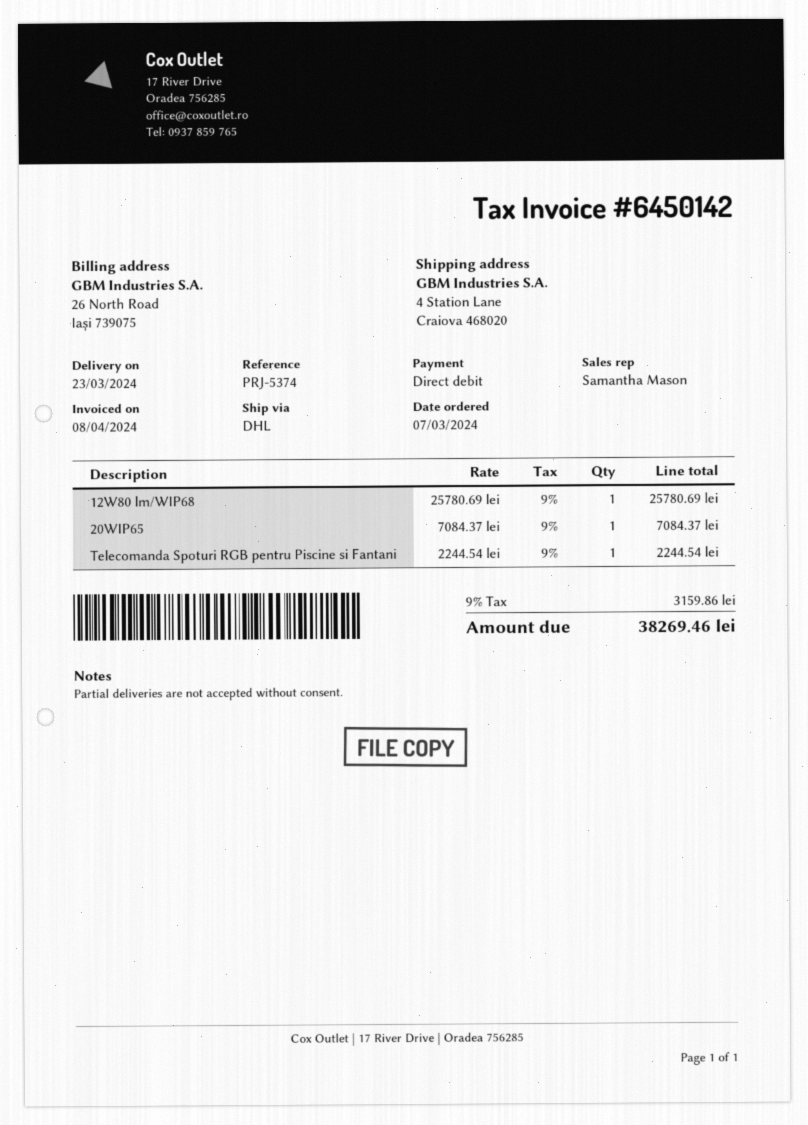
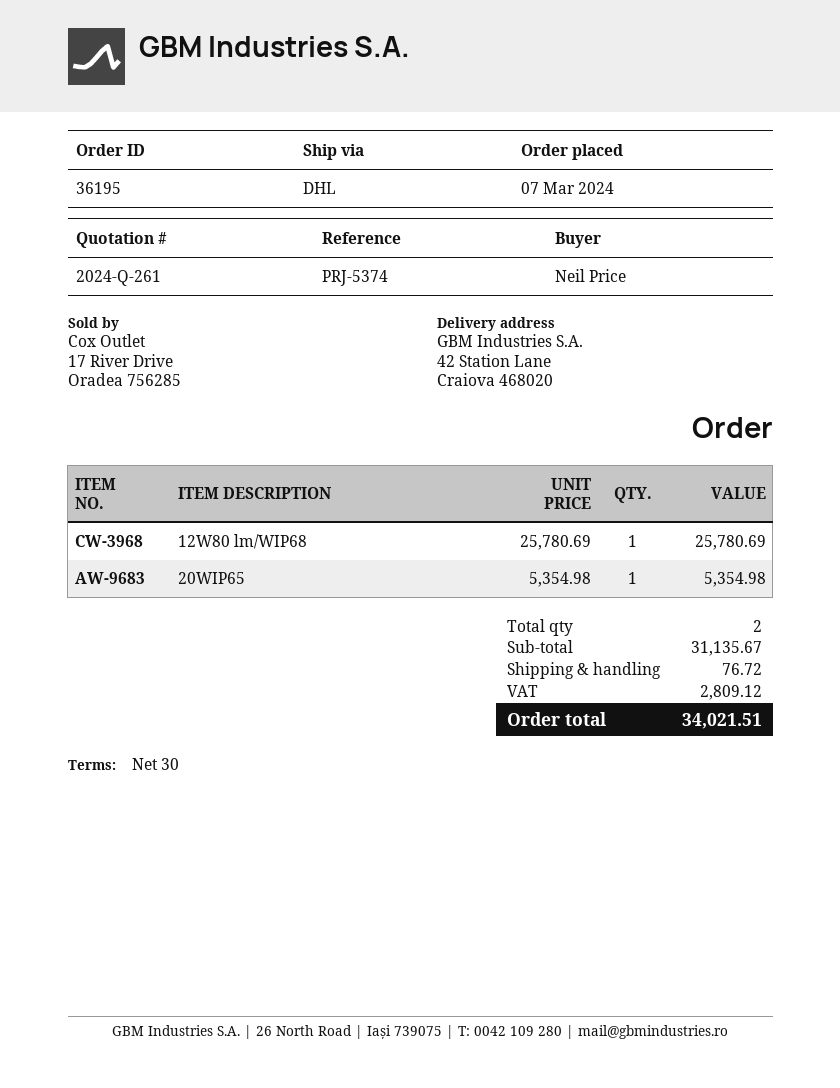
ship to: 4 Station Lane, Craiova 468020 -> 42 Station Lane, Craiova 468020
20WIP65: 1 x 7084.37 = 7084.37 -> 1 x 5354.98 = 5354.98
Telecomanda Spoturi RGB pentru Piscine si Fantani: 1 x 2244.54 = 2244.54 -> none
shipping: none -> 76.72
tax: 3159.86 -> 2809.12
total: 38269.46 -> 34021.51

